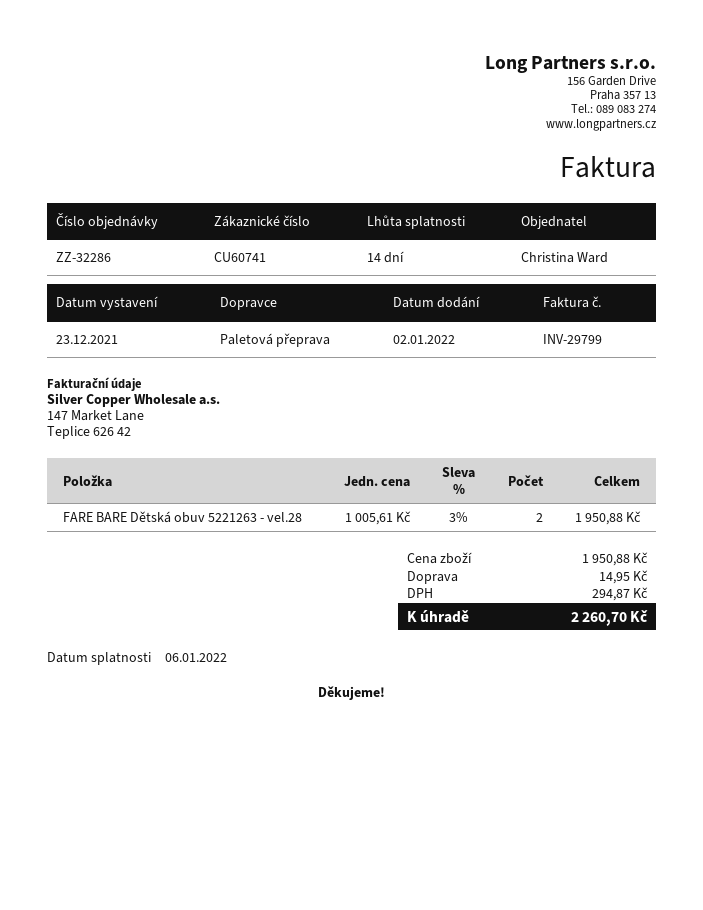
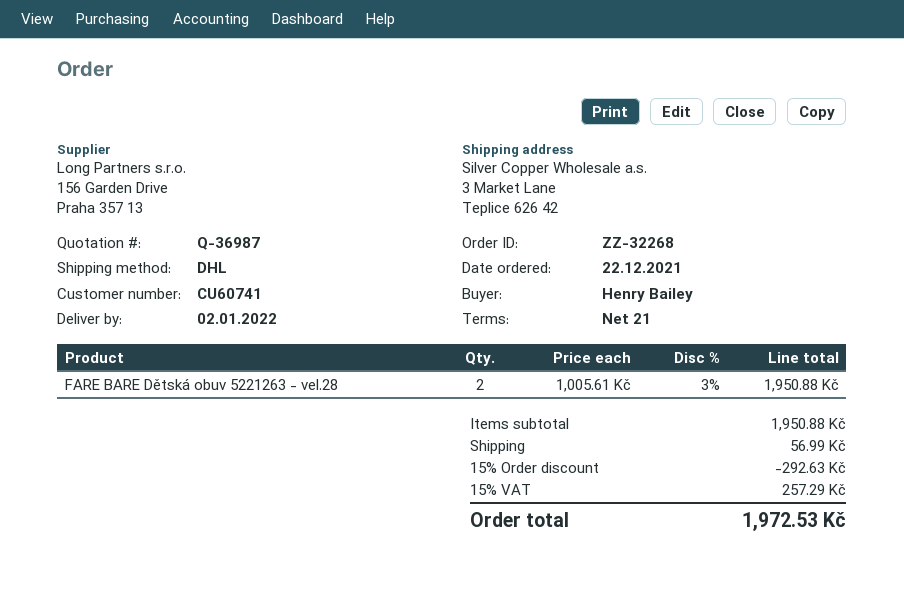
order number: ZZ-32286 -> ZZ-32268
payment terms: 14 days -> 21 days
ordered by: Christina Ward -> Henry Bailey
shipping method: pallet freight -> DHL
discount: none -> 15% = 292.63
shipping: 14.95 -> 56.99
tax: 294.87 -> 257.29
total: 2260.70 -> 1972.53

